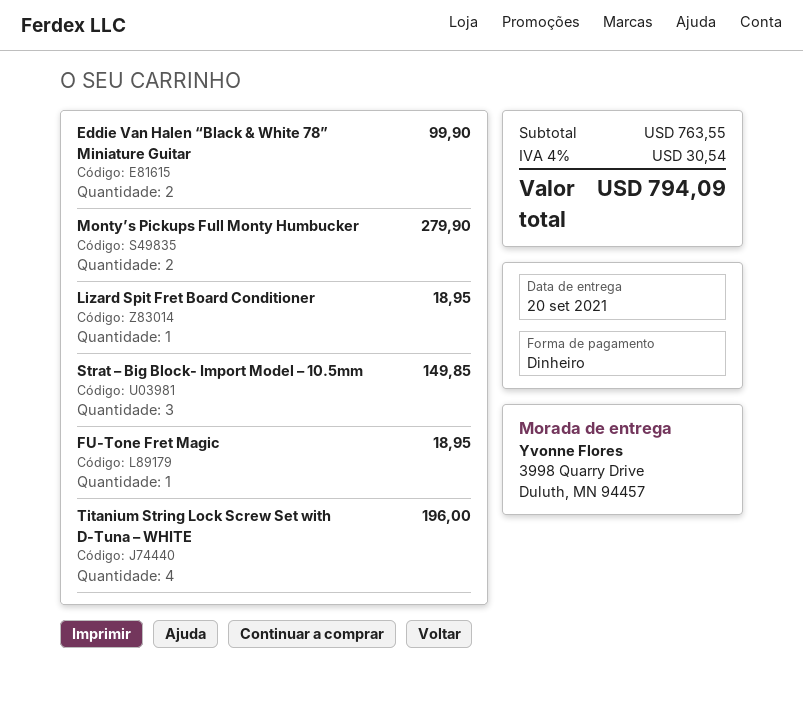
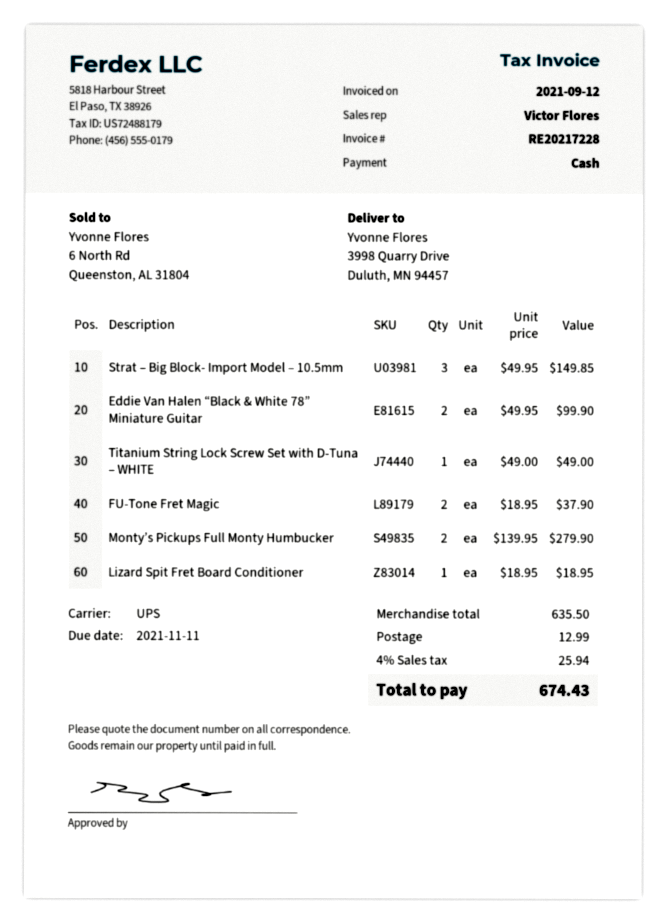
FU-Tone Fret Magic: 1 for 18.95 -> 2 for 37.90
Titanium String Lock Screw Set with D-Tuna – WHITE: 4 for 196.00 -> 1 for 49.00
subtotal: 763.55 -> 635.50
shipping: none -> 12.99
tax: 4% = 30.54 -> 4% = 25.94
total: 794.09 -> 674.43

